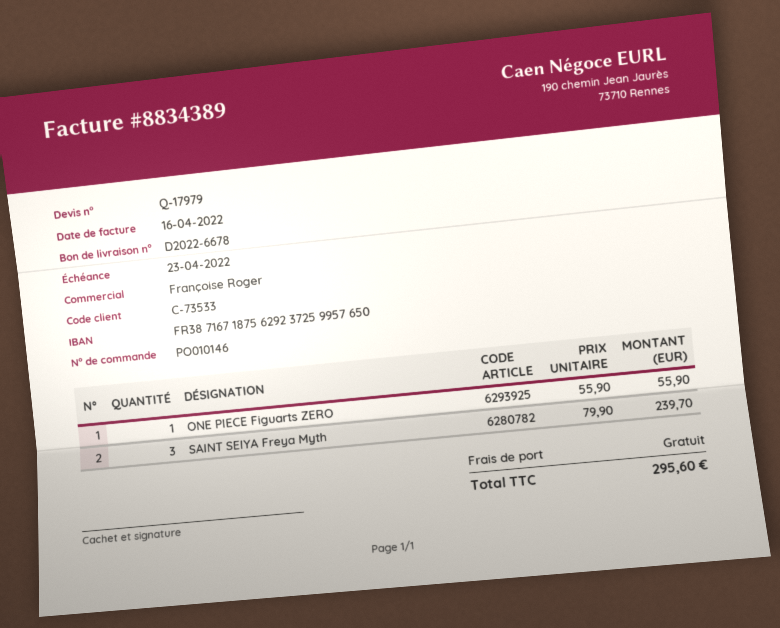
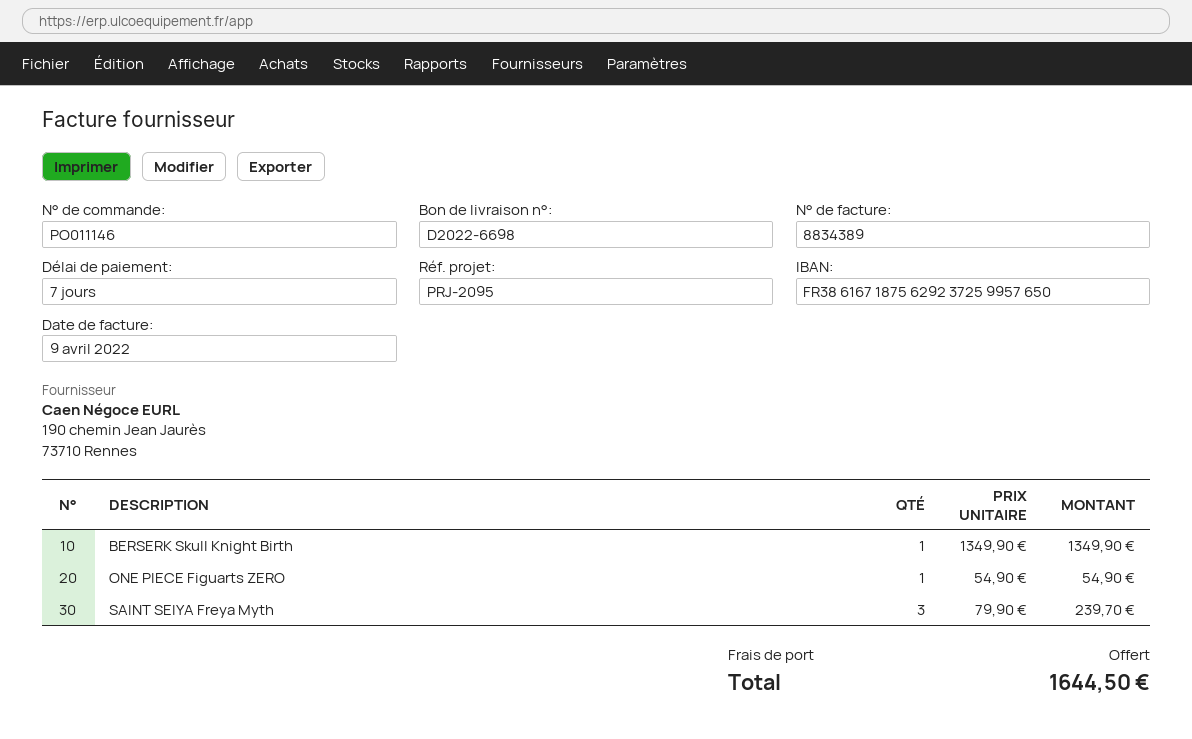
order number: PO010146 -> PO011146
delivery note number: D2022-6678 -> D2022-6698
invoice date: 2022-04-16 -> 2022-04-09
bank account: FR3871671875629237259957650 -> FR3861671875629237259957650
ONE PIECE Figuarts ZERO: 1 x 55.90 = 55.90 -> 1 x 54.90 = 54.90
BERSERK Skull Knight Birth: none -> 1 x 1349.90 = 1349.90
total: 295.60 -> 1644.50

